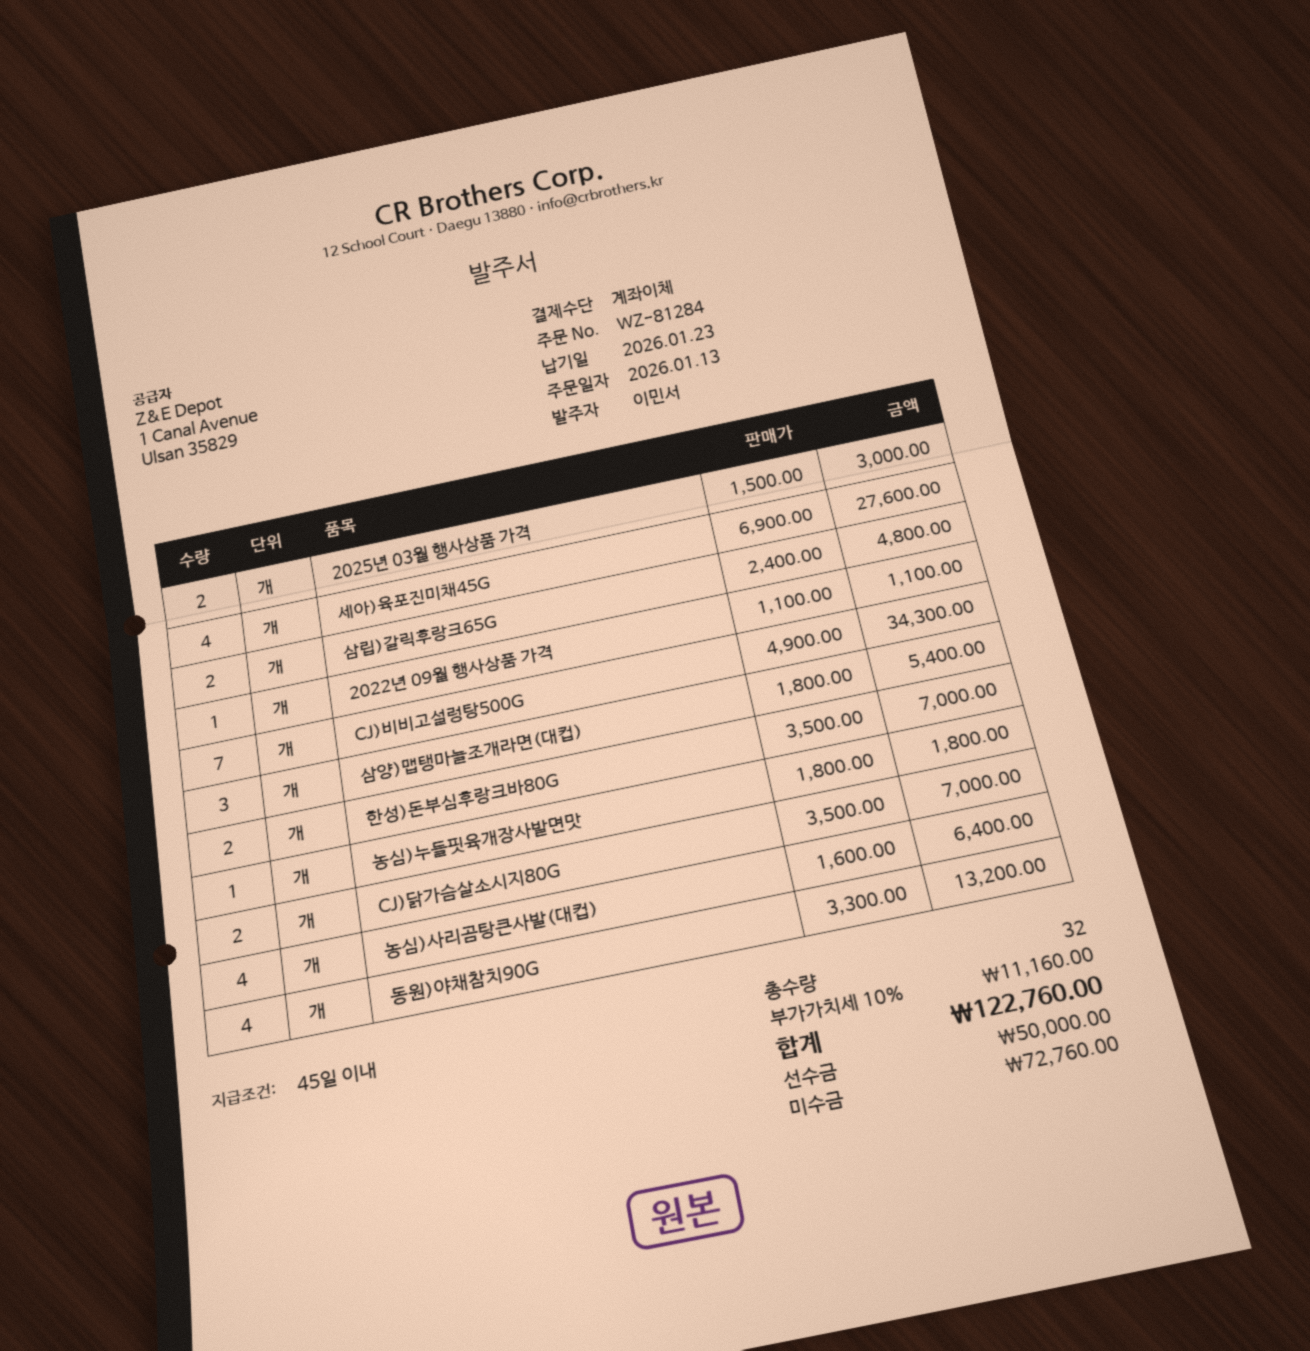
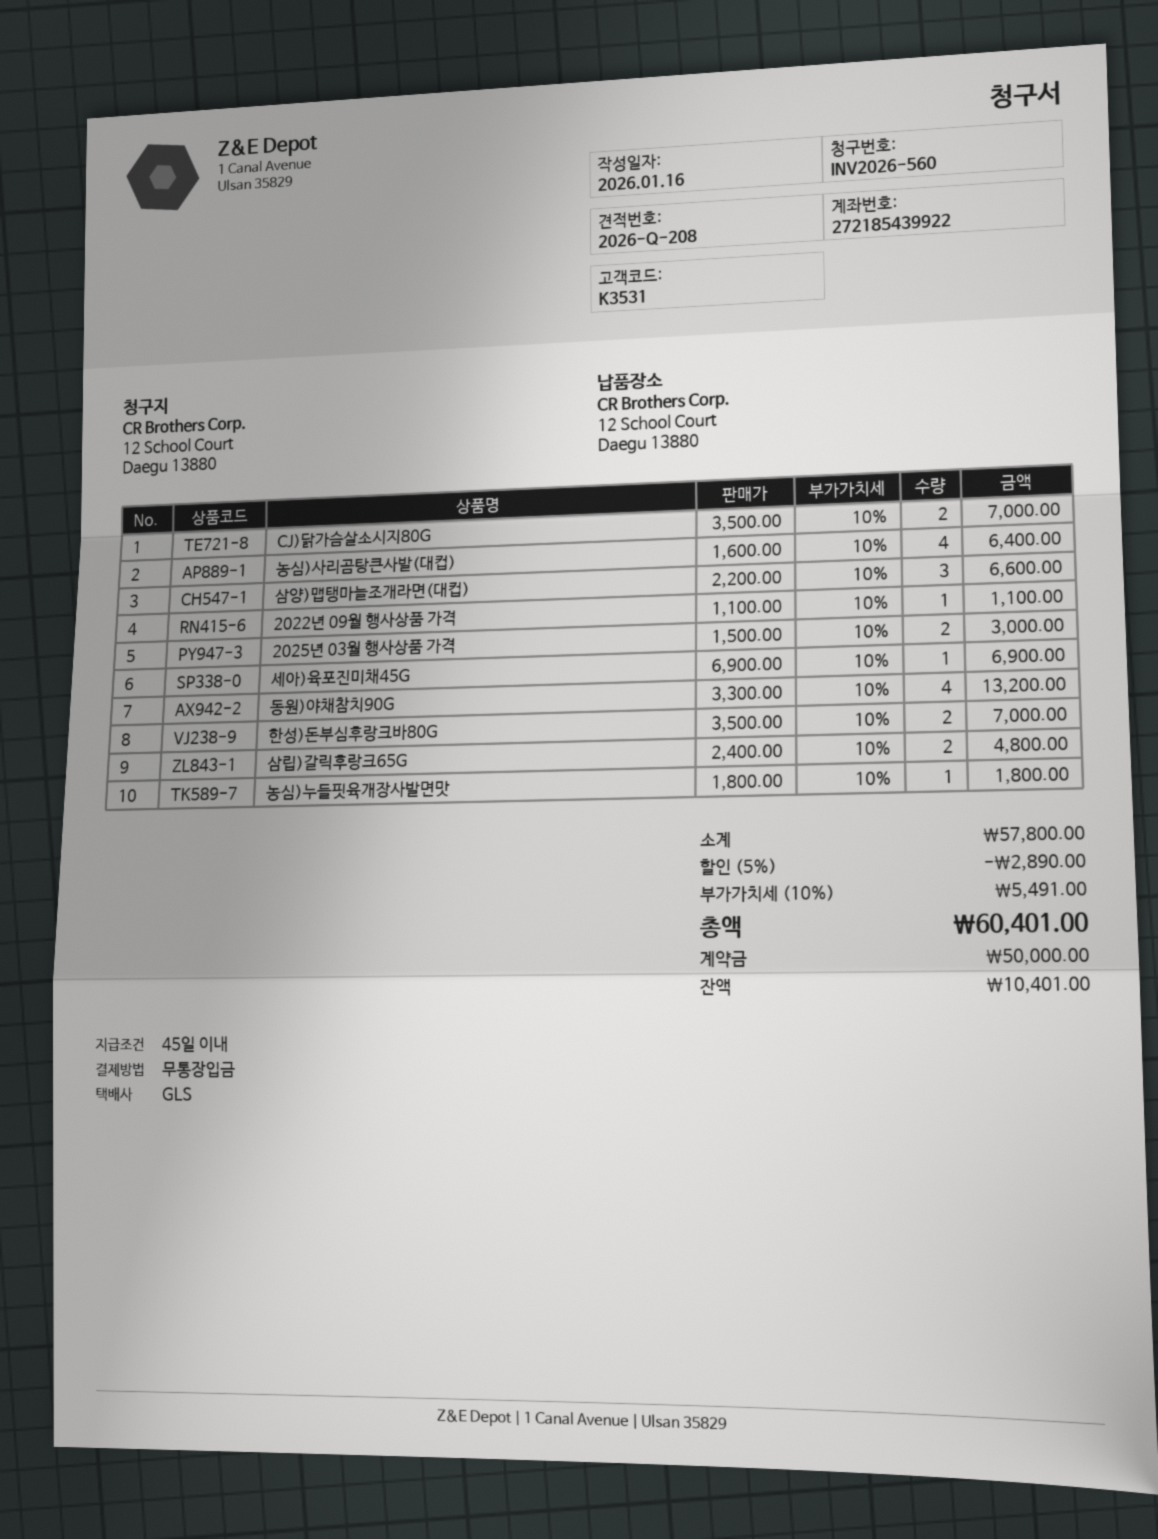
세아)육포진미채45G: 4 x 6900.00 = 27600.00 -> 1 x 6900.00 = 6900.00
CJ)비비고설렁탕500G: 7 x 4900.00 = 34300.00 -> none
삼양)맵탱마늘조개라면(대컵): 3 x 1800.00 = 5400.00 -> 3 x 2200.00 = 6600.00
discount: none -> 5% = 2890.00
tax: 10% = 11160.00 -> 10% = 5491.00
total: 122760.00 -> 60401.00
balance: 72760.00 -> 10401.00

